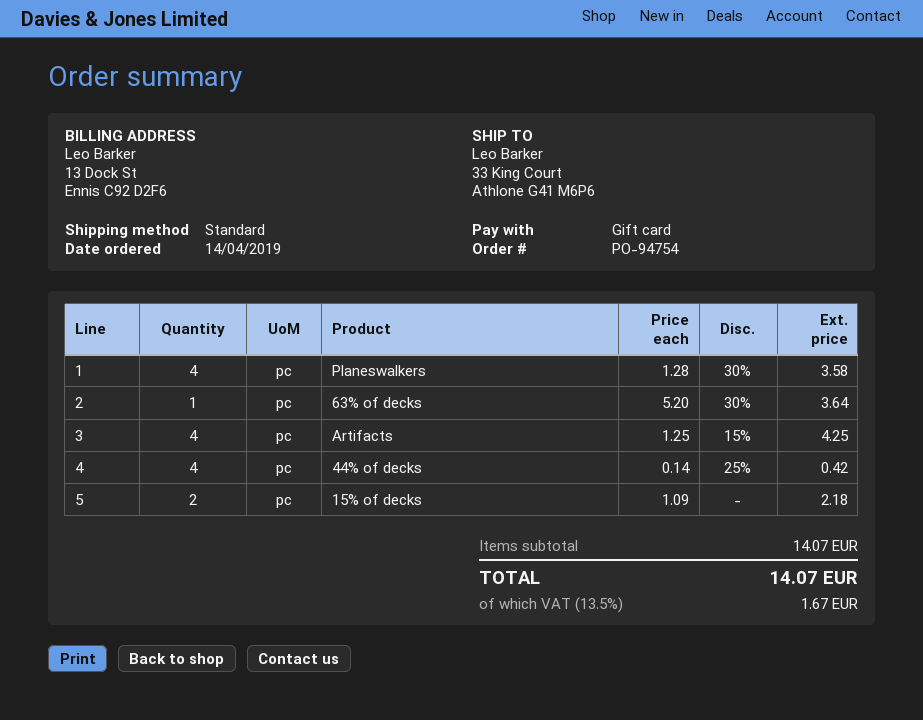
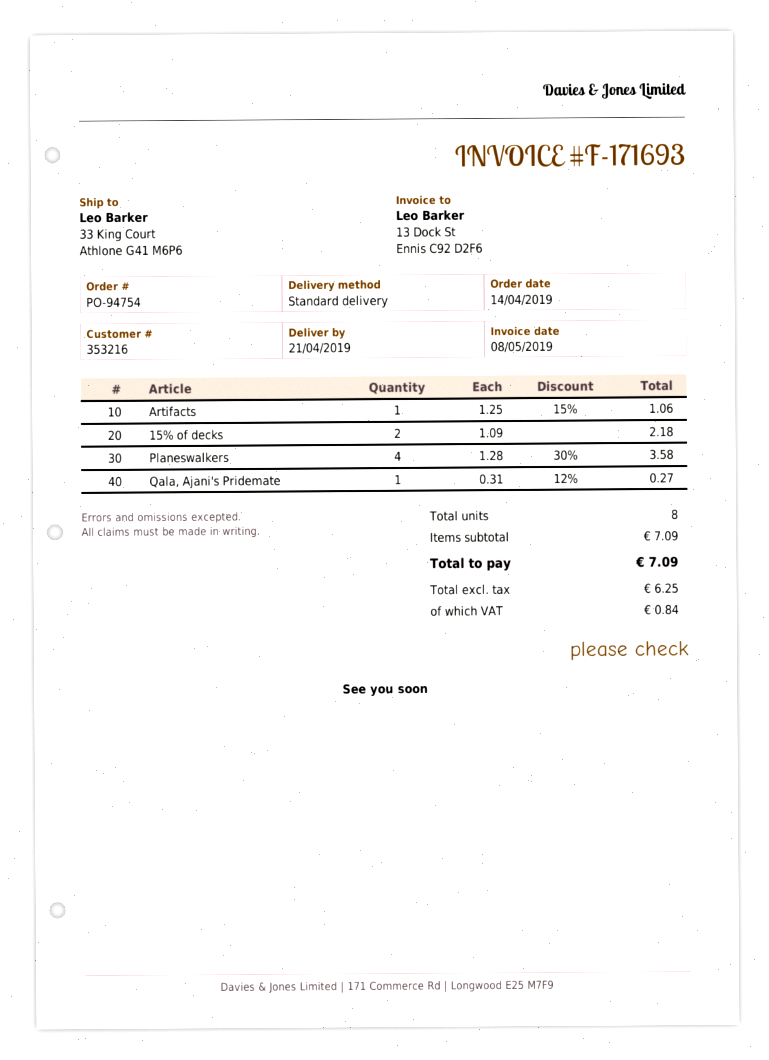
63% of decks: 1 x 5.20 - 30% = 3.64 -> none
Artifacts: 4 x 1.25 - 15% = 4.25 -> 1 x 1.25 - 15% = 1.06
44% of decks: 4 x 0.14 - 25% = 0.42 -> none
Qala, Ajani's Pridemate: none -> 1 x 0.31 - 12% = 0.27
subtotal: 14.07 -> 7.09
tax: 1.67 -> 0.84
total: 14.07 -> 7.09

